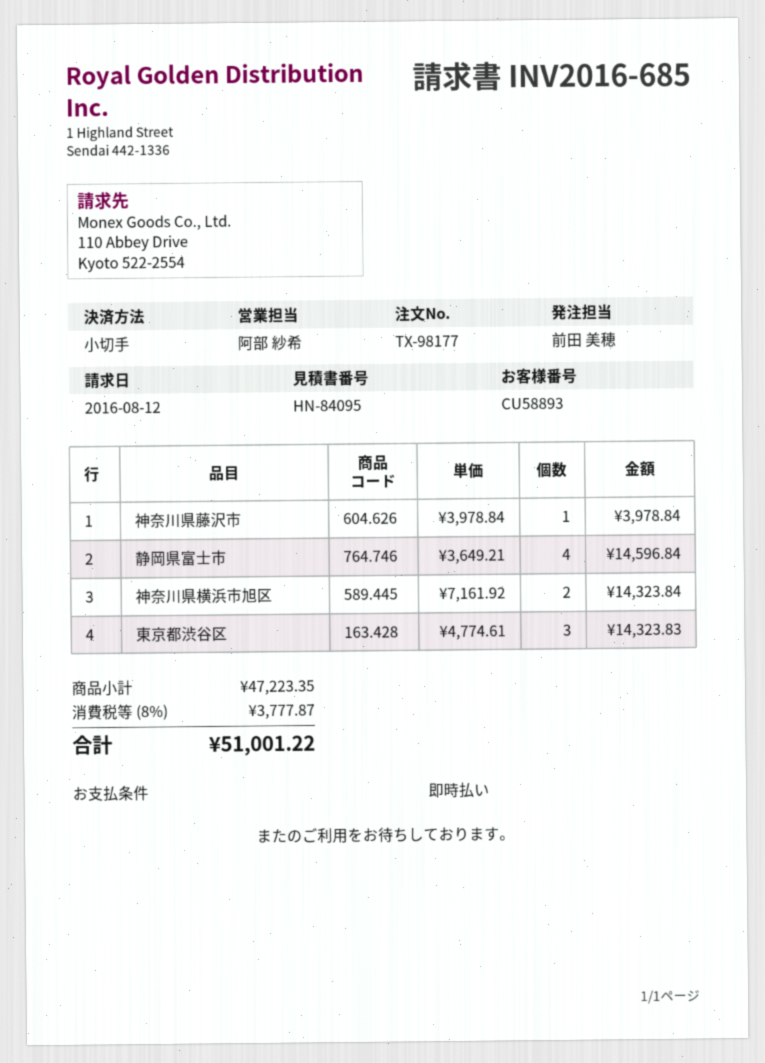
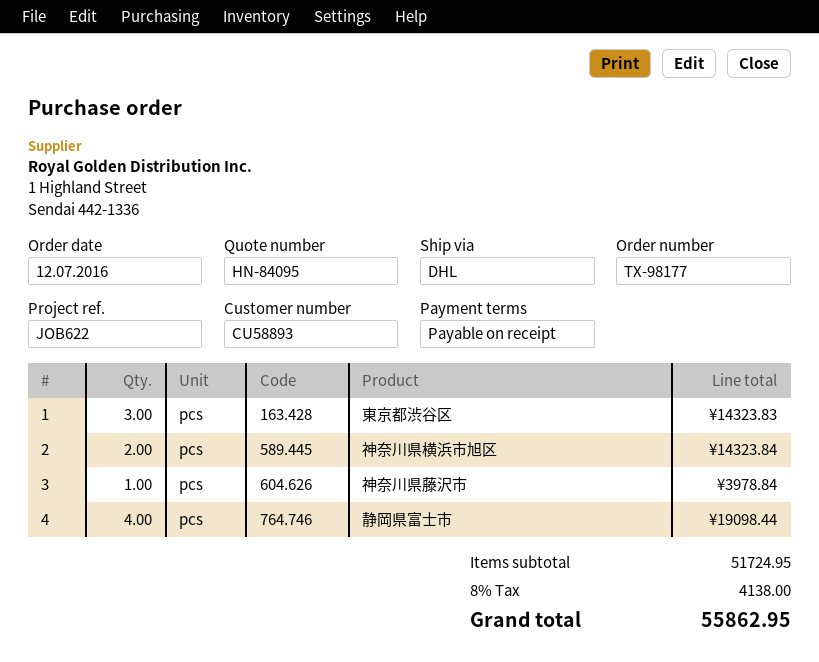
静岡県富士市: 4 for 14596.84 -> 4 for 19098.44
subtotal: 47223.35 -> 51724.95
tax: 8% = 3777.87 -> 8% = 4138.00
total: 51001.22 -> 55862.95

